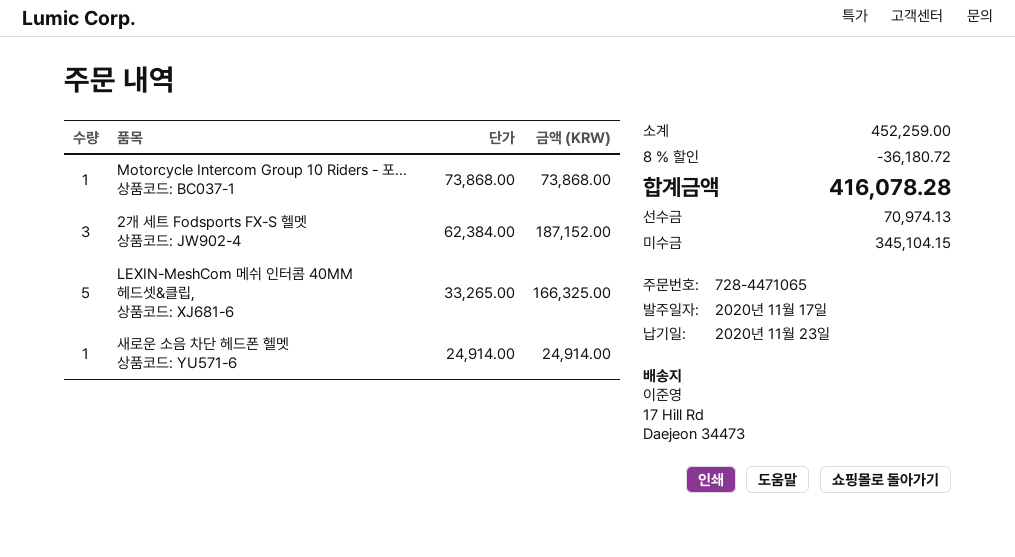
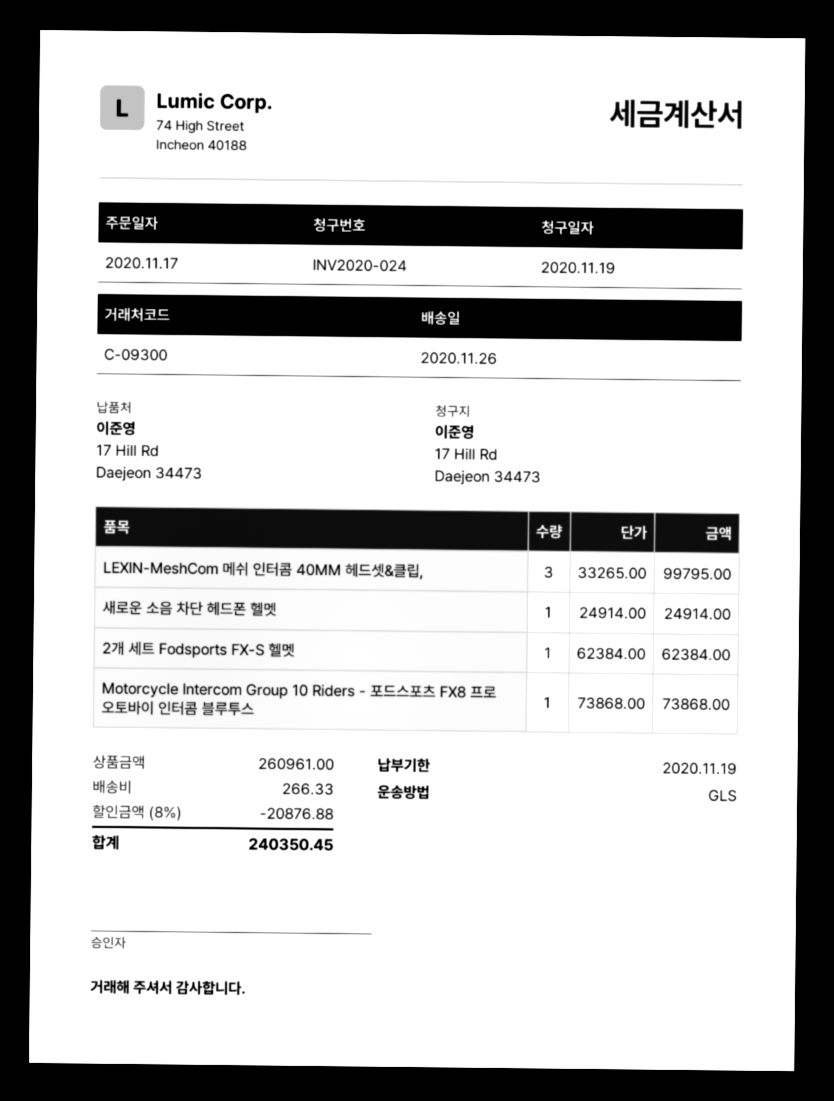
delivery date: 2020-11-23 -> 2020-11-26
2개 세트 Fodsports FX-S 헬멧: 3 x 62384.00 = 187152.00 -> 1 x 62384.00 = 62384.00
LEXIN-MeshCom 메쉬 인터콤 40MM 헤드셋&클립,: 5 x 33265.00 = 166325.00 -> 3 x 33265.00 = 99795.00
subtotal: 452259.00 -> 260961.00
discount: 8% = 36180.72 -> 8% = 20876.88
shipping: none -> 266.33
total: 416078.28 -> 240350.45

